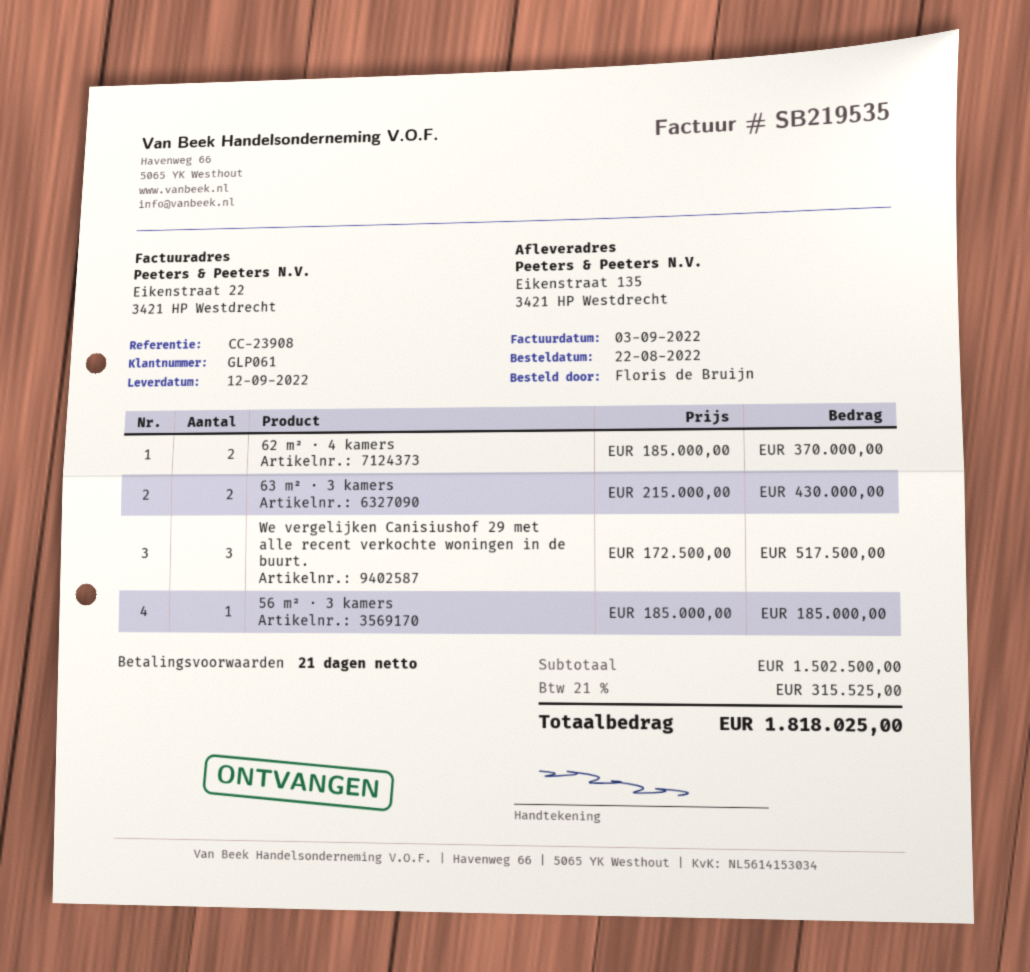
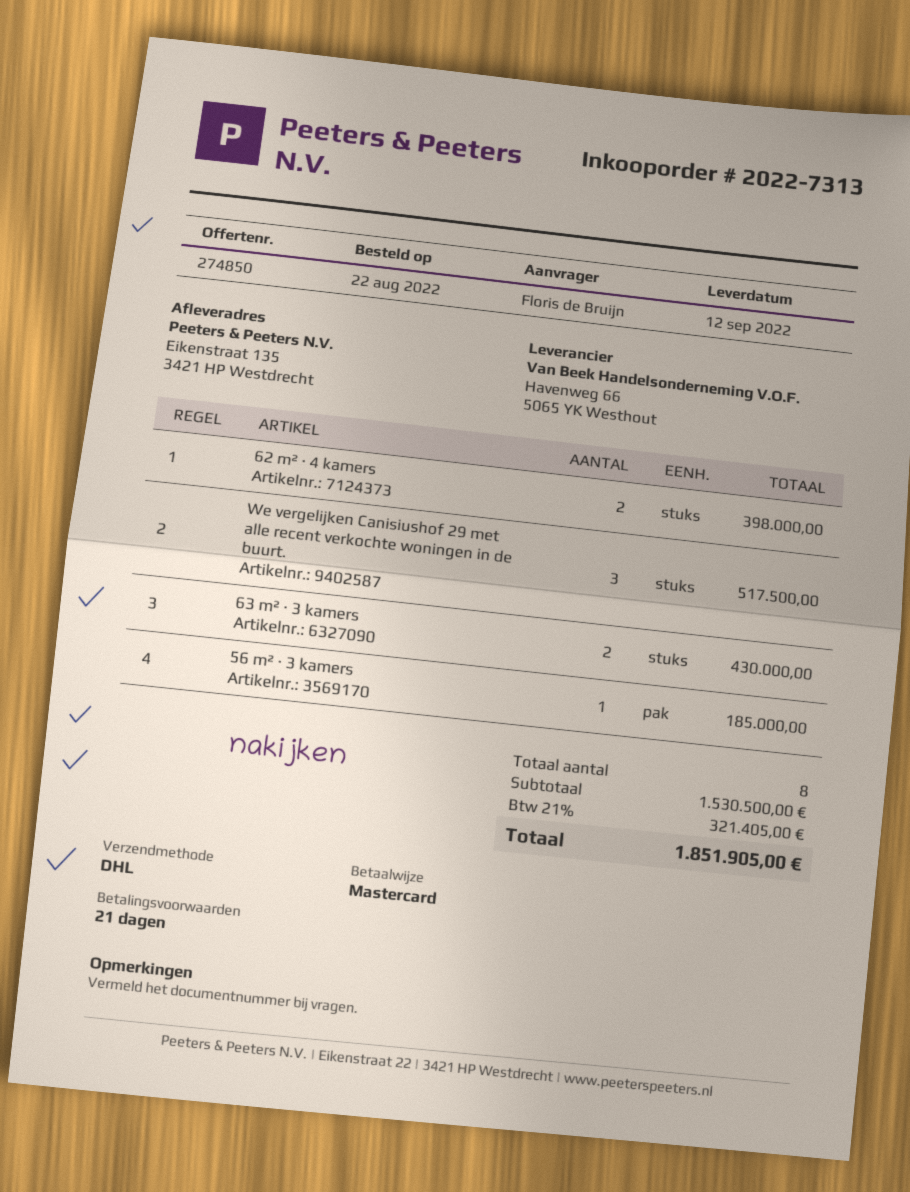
62 m² · 4 kamers: 2 for 370000.00 -> 2 for 398000.00
subtotal: 1502500.00 -> 1530500.00
tax: 21% = 315525.00 -> 21% = 321405.00
total: 1818025.00 -> 1851905.00

